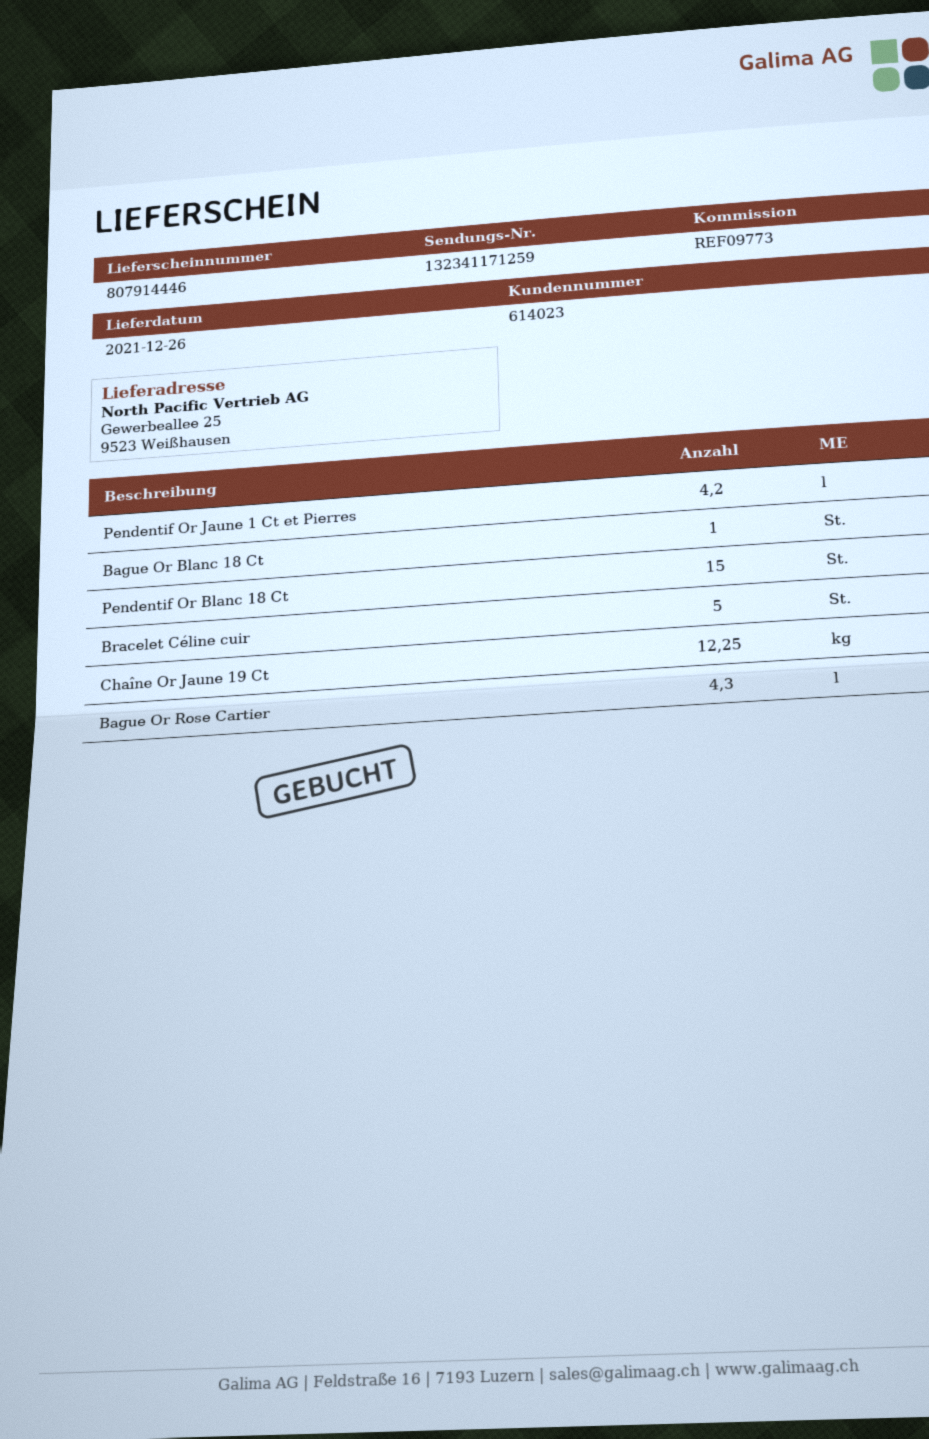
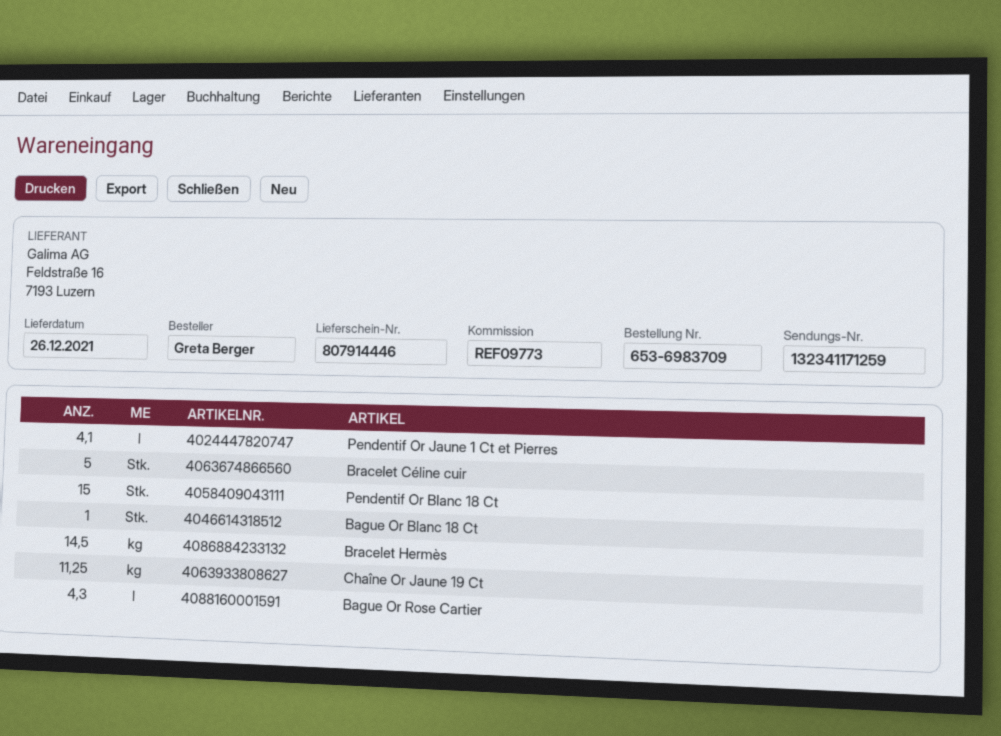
Pendentif Or Jaune 1 Ct et Pierres: 4.2 -> 4.1
Chaîne Or Jaune 19 Ct: 12.25 -> 11.25
Bracelet Hermès: none -> 14.5

